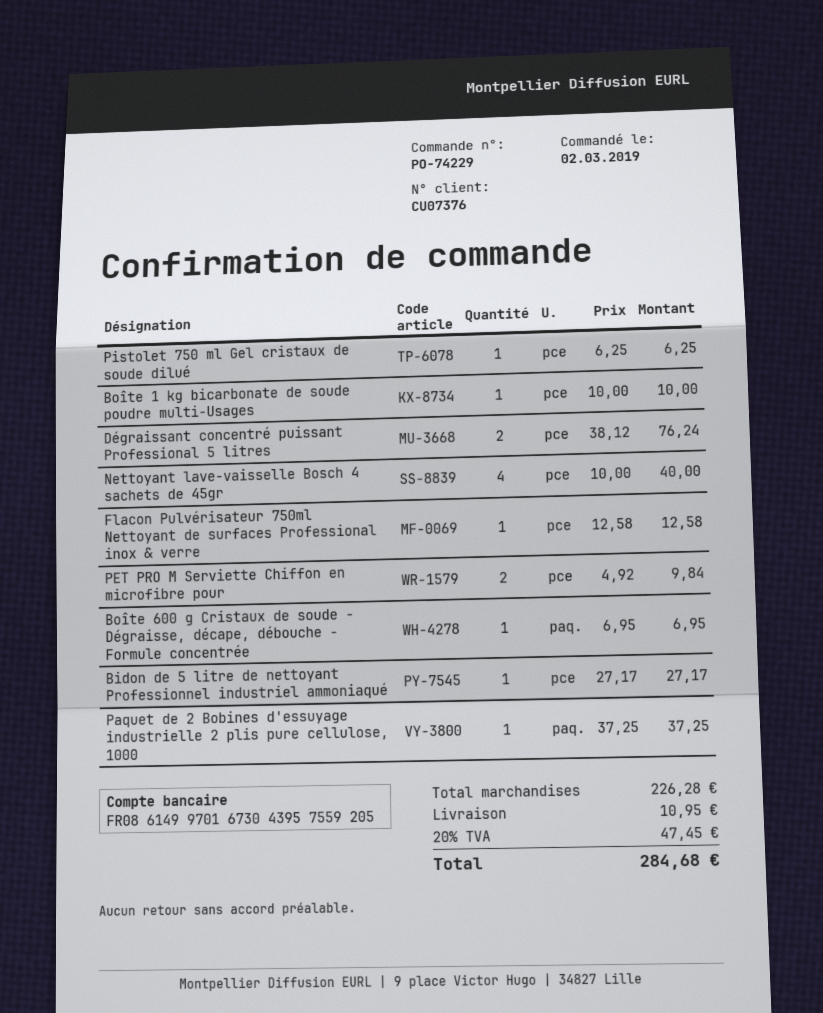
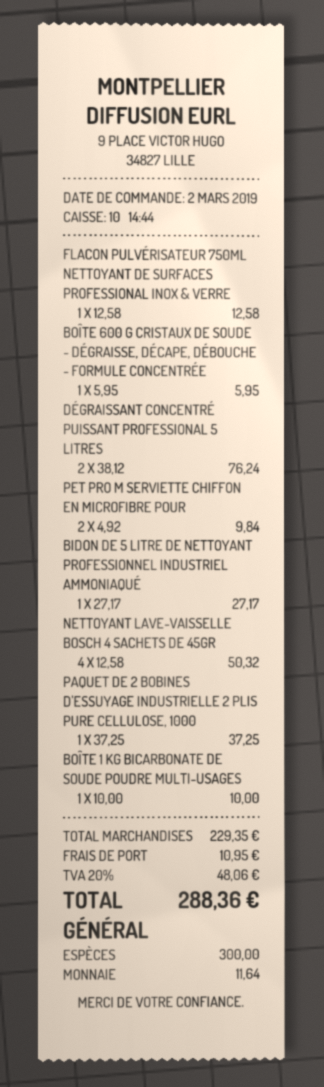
Pistolet 750 ml Gel cristaux de soude dilué: 1 x 6.25 = 6.25 -> none
Nettoyant lave-vaisselle Bosch 4 sachets de 45gr: 4 x 10.00 = 40.00 -> 4 x 12.58 = 50.32
Boîte 600 g Cristaux de soude - Dégraisse, décape, débouche - Formule concentrée: 1 x 6.95 = 6.95 -> 1 x 5.95 = 5.95
subtotal: 226.28 -> 229.35
tax: 20% = 47.45 -> 20% = 48.06
total: 284.68 -> 288.36

